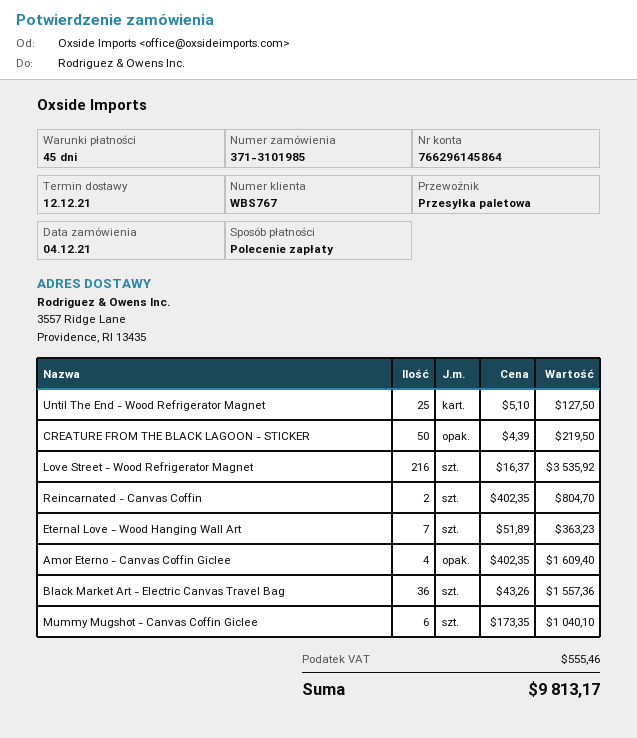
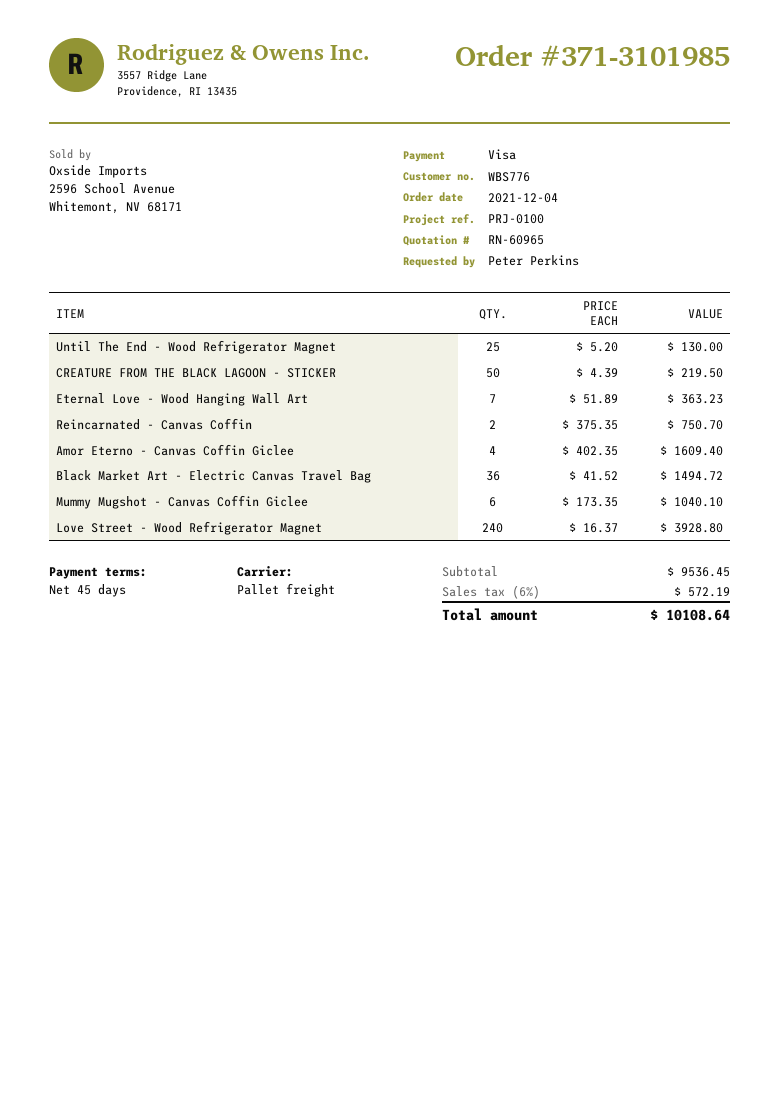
customer number: WBS767 -> WBS776
payment method: direct debit -> Visa
Until The End - Wood Refrigerator Magnet: 25 x 5.10 = 127.50 -> 25 x 5.20 = 130.00
Love Street - Wood Refrigerator Magnet: 216 x 16.37 = 3535.92 -> 240 x 16.37 = 3928.80
Reincarnated - Canvas Coffin: 2 x 402.35 = 804.70 -> 2 x 375.35 = 750.70
Black Market Art - Electric Canvas Travel Bag: 36 x 43.26 = 1557.36 -> 36 x 41.52 = 1494.72
tax: 555.46 -> 572.19
total: 9813.17 -> 10108.64

